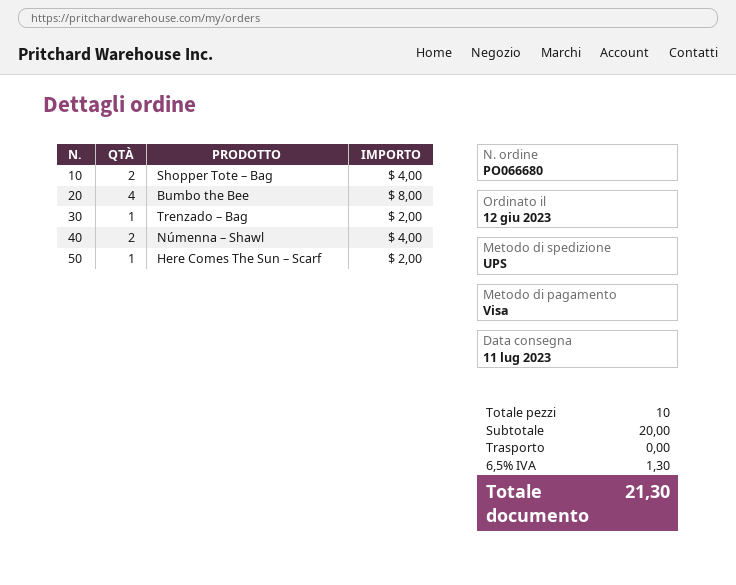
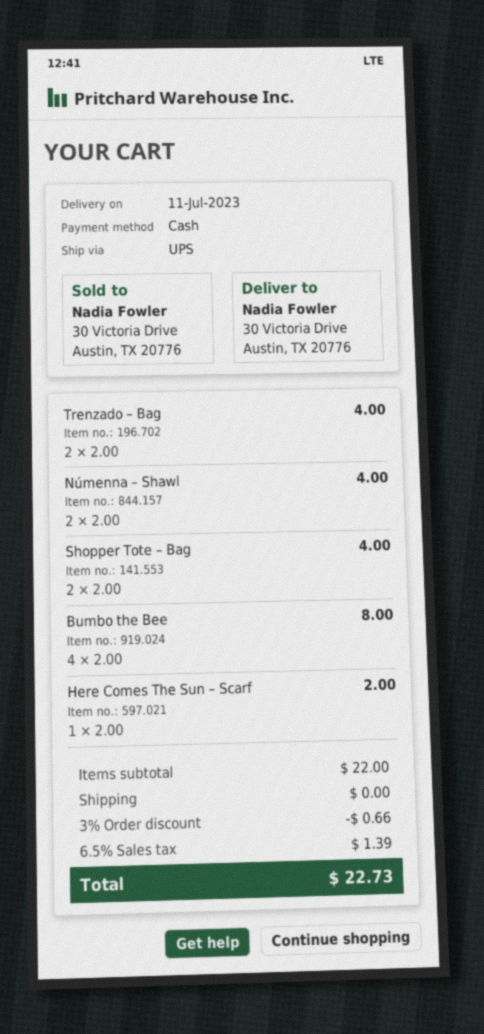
payment method: Visa -> cash
Trenzado – Bag: 1 for 2.00 -> 2 for 4.00
subtotal: 20.00 -> 22.00
discount: none -> 3% = 0.66
tax: 6.5% = 1.30 -> 6.5% = 1.39
total: 21.30 -> 22.73

